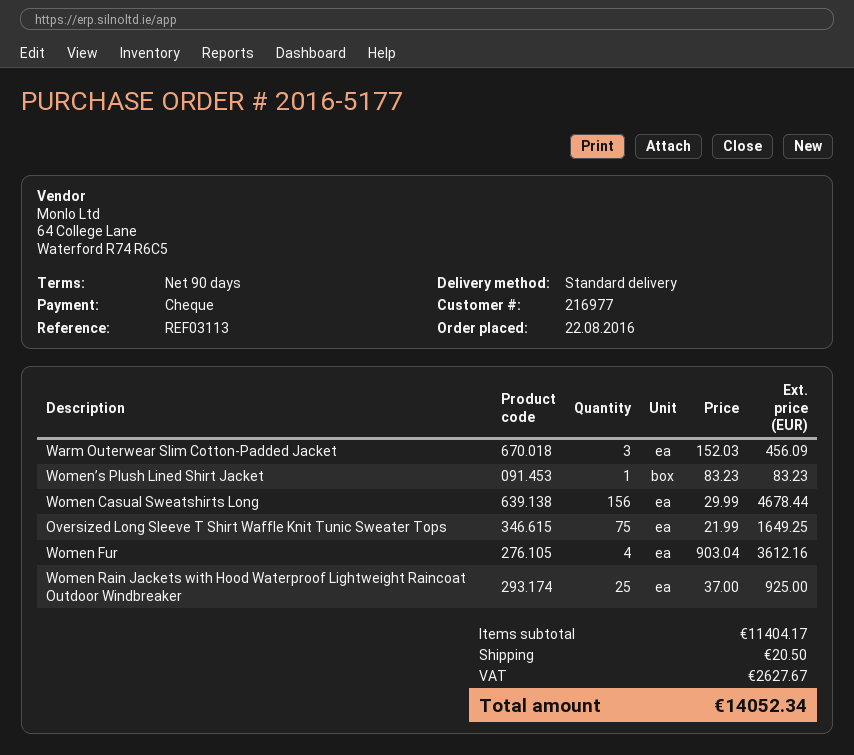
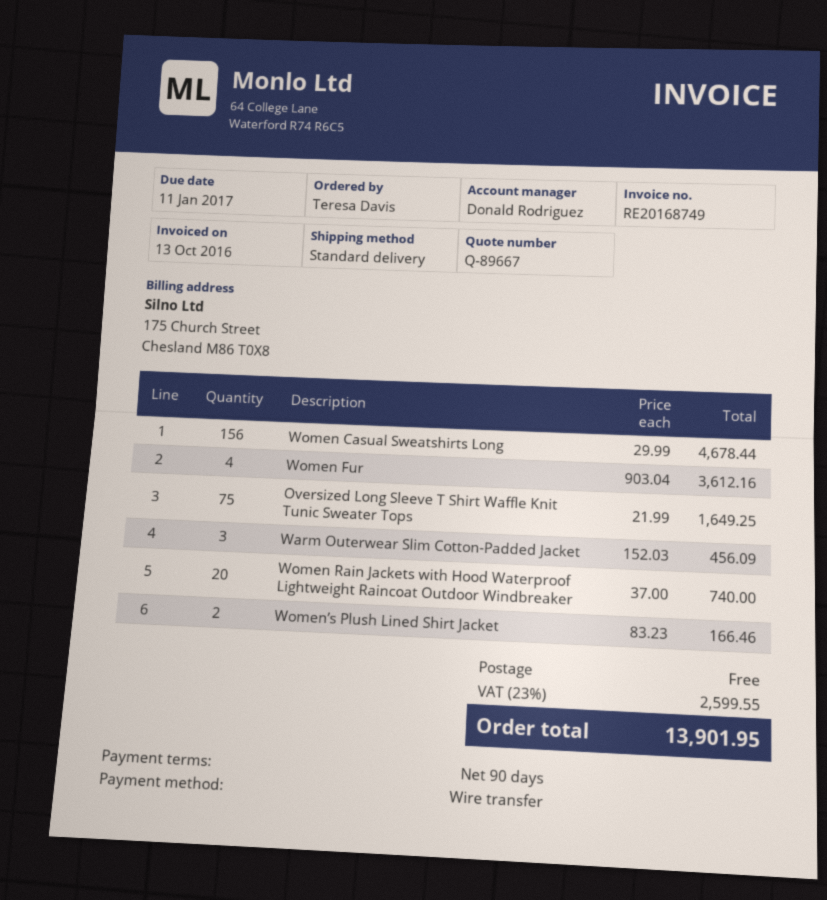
payment method: cheque -> bank transfer
Women’s Plush Lined Shirt Jacket: 1 x 83.23 = 83.23 -> 2 x 83.23 = 166.46
Women Rain Jackets with Hood Waterproof Lightweight Raincoat Outdoor Windbreaker: 25 x 37.00 = 925.00 -> 20 x 37.00 = 740.00
shipping: 20.50 -> 0.00
tax: 2627.67 -> 2599.55
total: 14052.34 -> 13901.95

